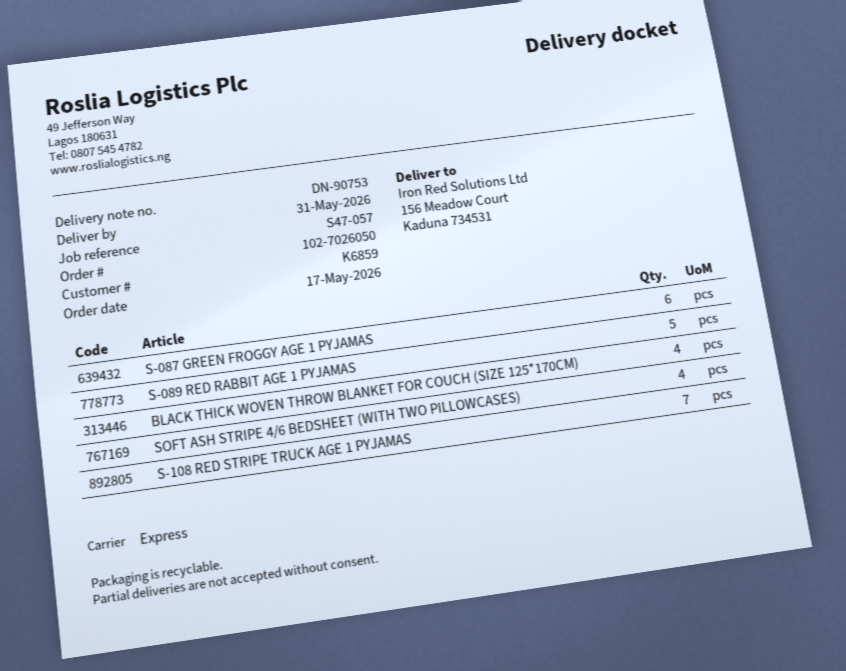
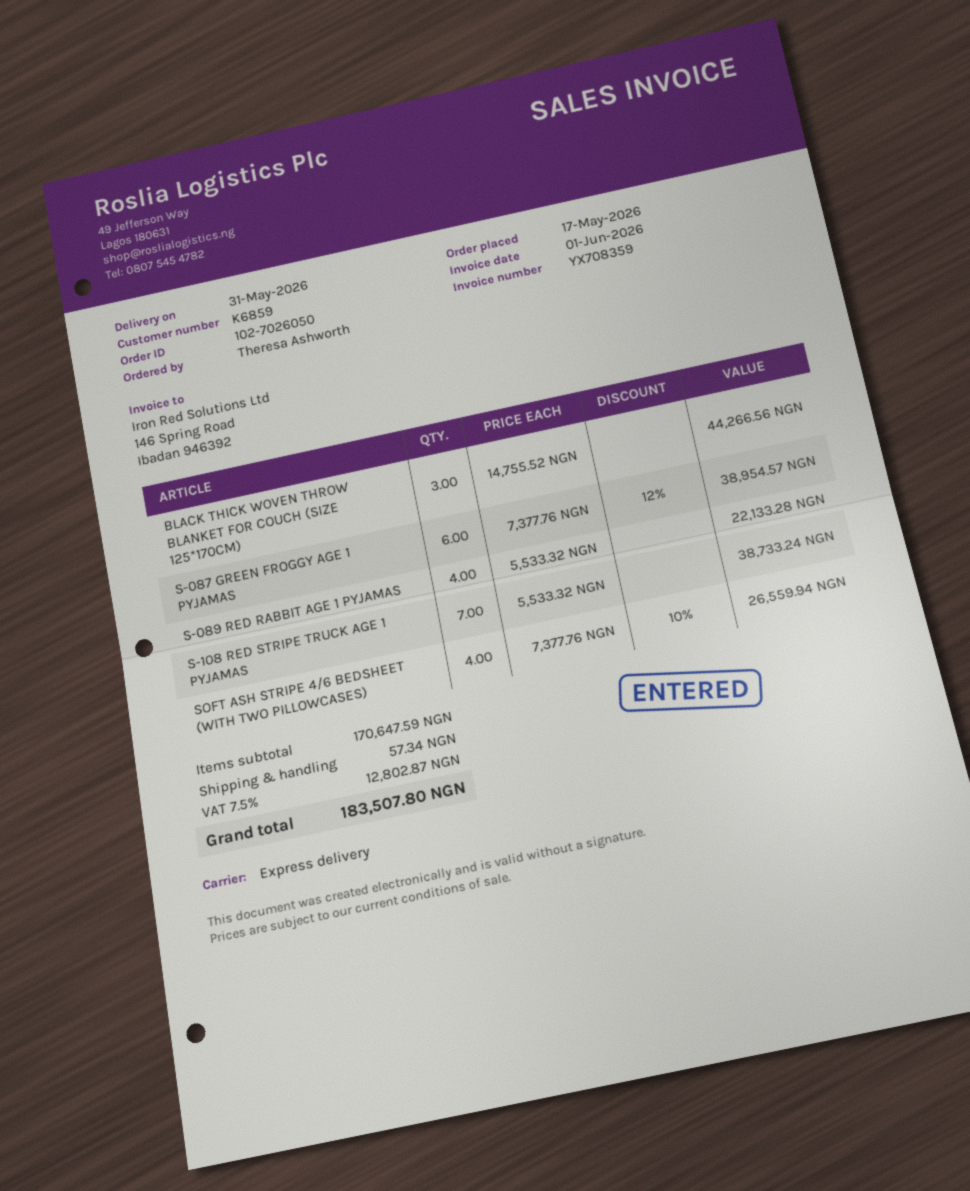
S-089 RED RABBIT AGE 1 PYJAMAS: 5 -> 4
BLACK THICK WOVEN THROW BLANKET FOR COUCH (SIZE 125*170CM): 4 -> 3

